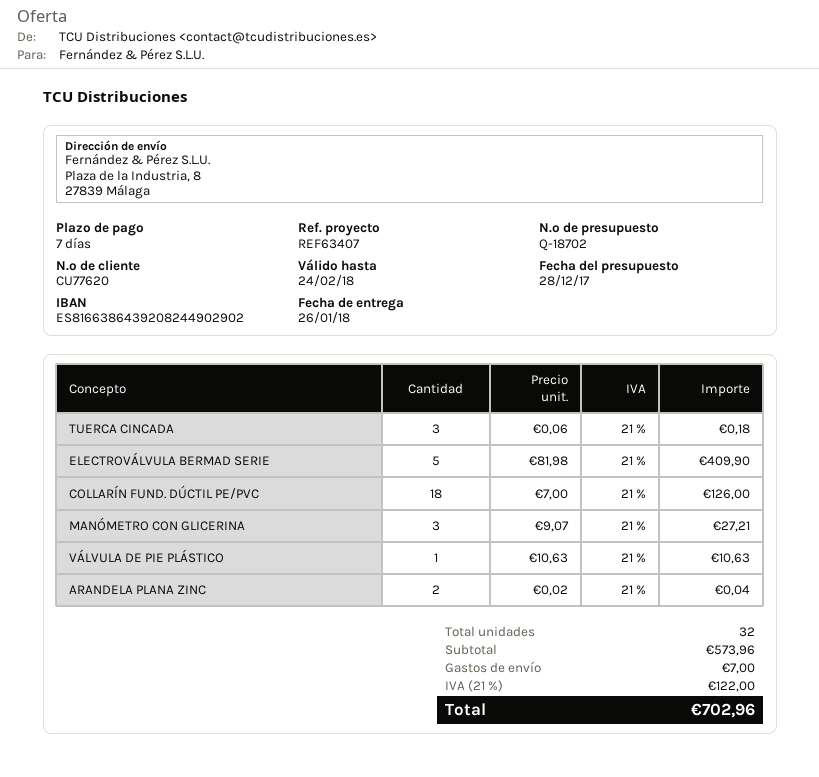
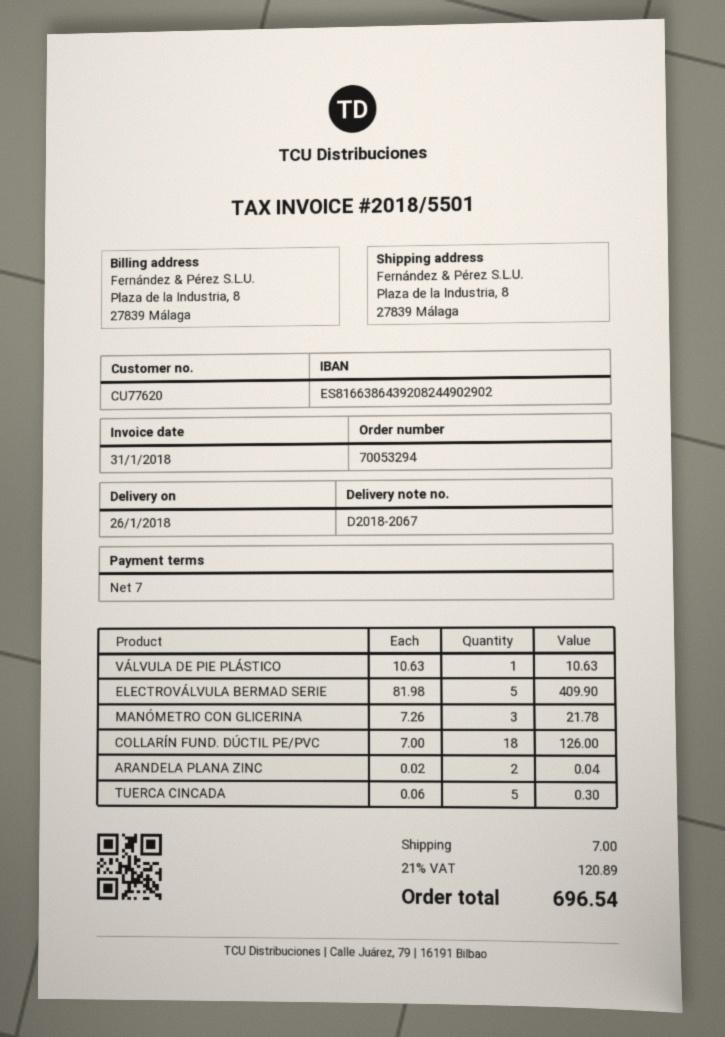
TUERCA CINCADA: 3 x 0.06 = 0.18 -> 5 x 0.06 = 0.30
MANÓMETRO CON GLICERINA: 3 x 9.07 = 27.21 -> 3 x 7.26 = 21.78
tax: 21% = 122.00 -> 21% = 120.89
total: 702.96 -> 696.54

